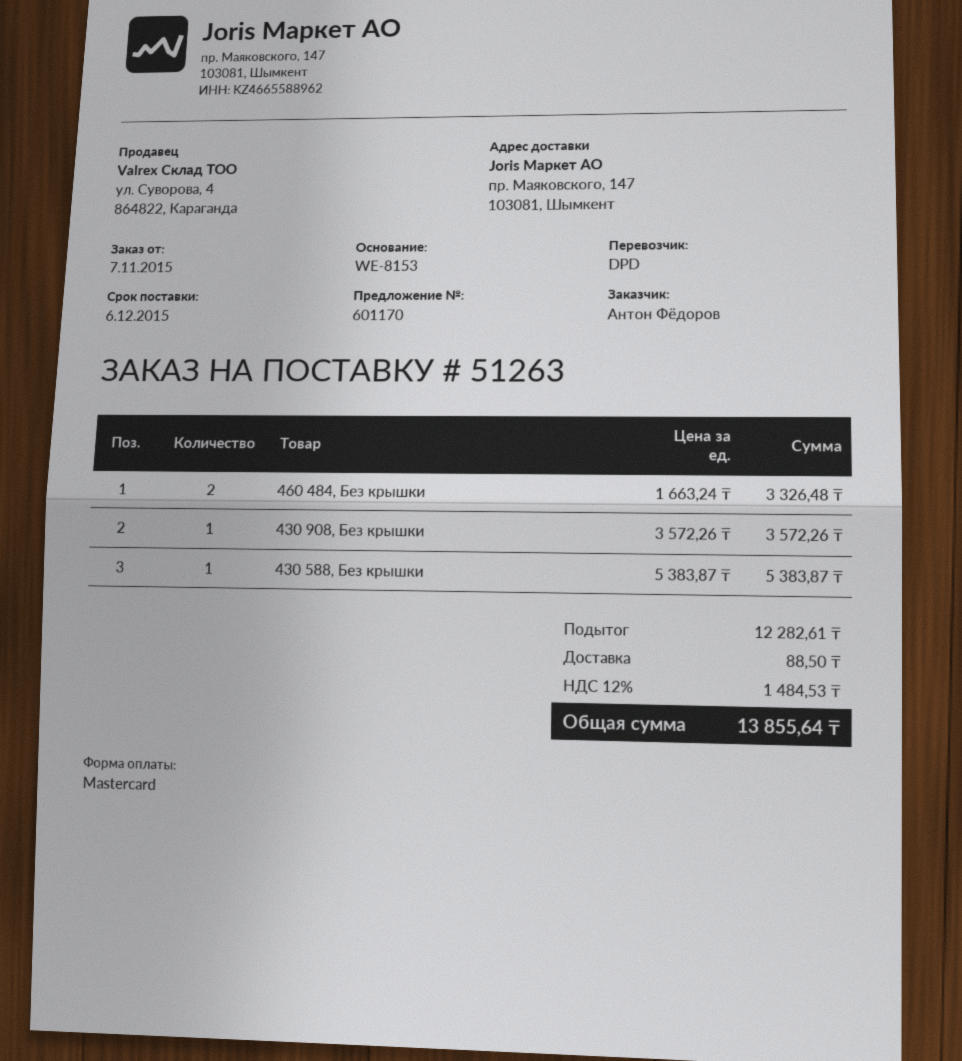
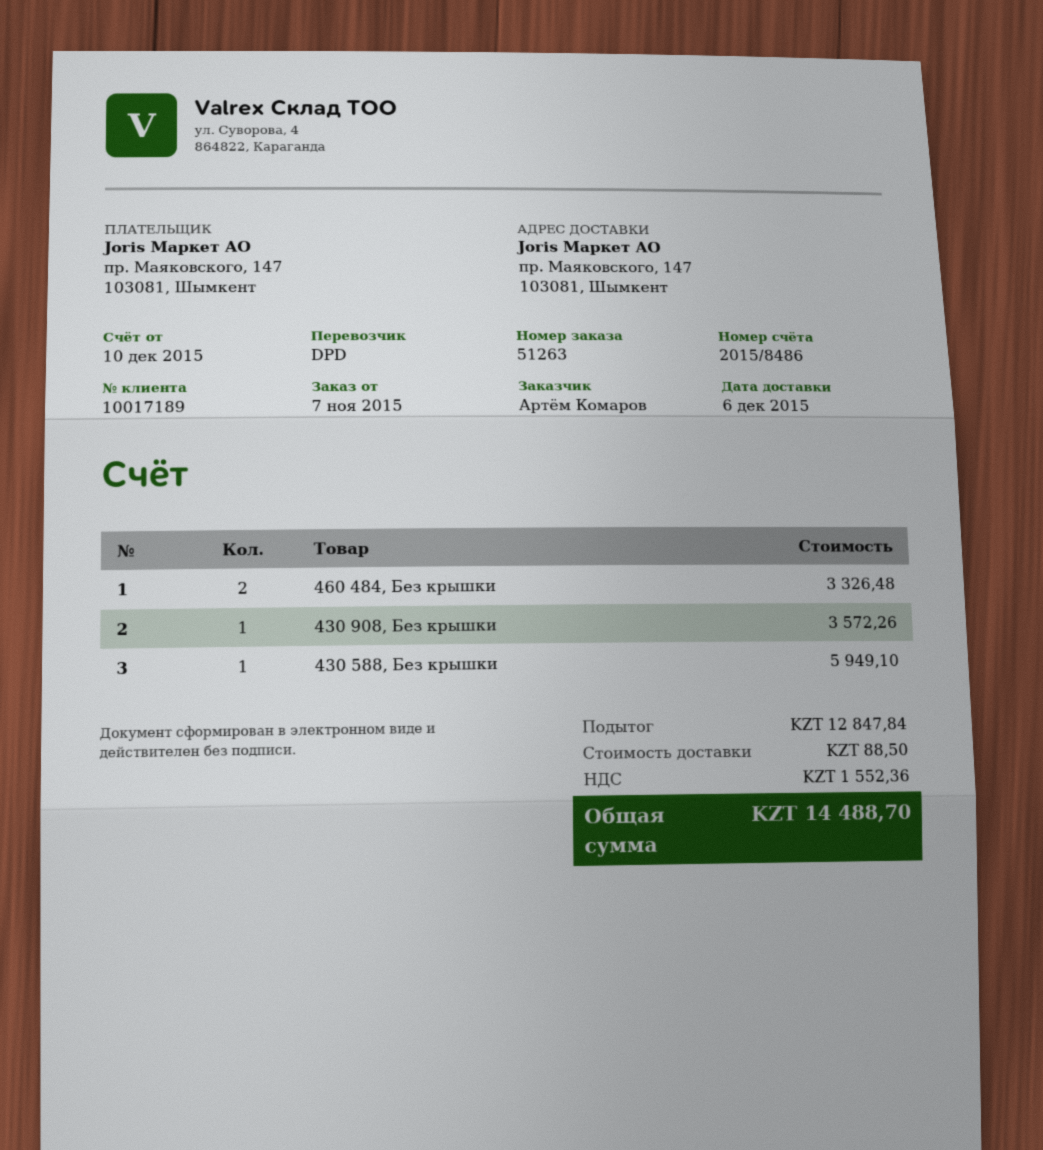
ordered by: Антон Фёдоров -> Артём Комаров
430 588, Без крышки: 1 for 5383.87 -> 1 for 5949.10
subtotal: 12282.61 -> 12847.84
tax: 1484.53 -> 1552.36
total: 13855.64 -> 14488.70

